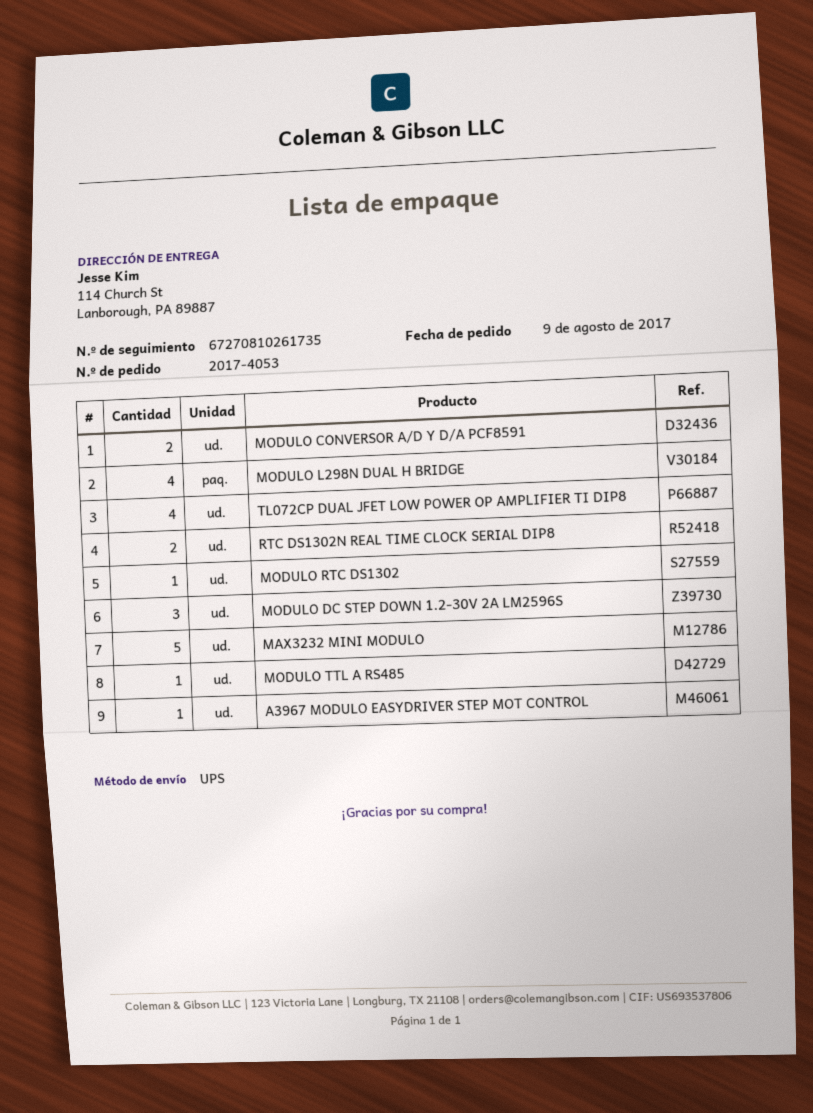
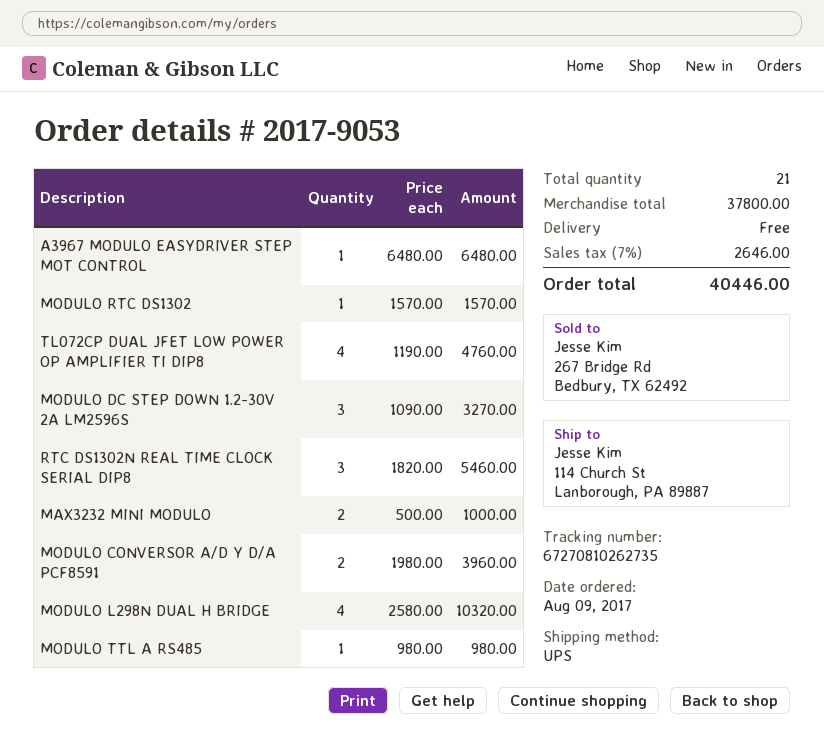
order number: 2017-4053 -> 2017-9053
tracking number: 67270810261735 -> 67270810262735
RTC DS1302N REAL TIME CLOCK SERIAL DIP8: 2 -> 3
MAX3232 MINI MODULO: 5 -> 2

